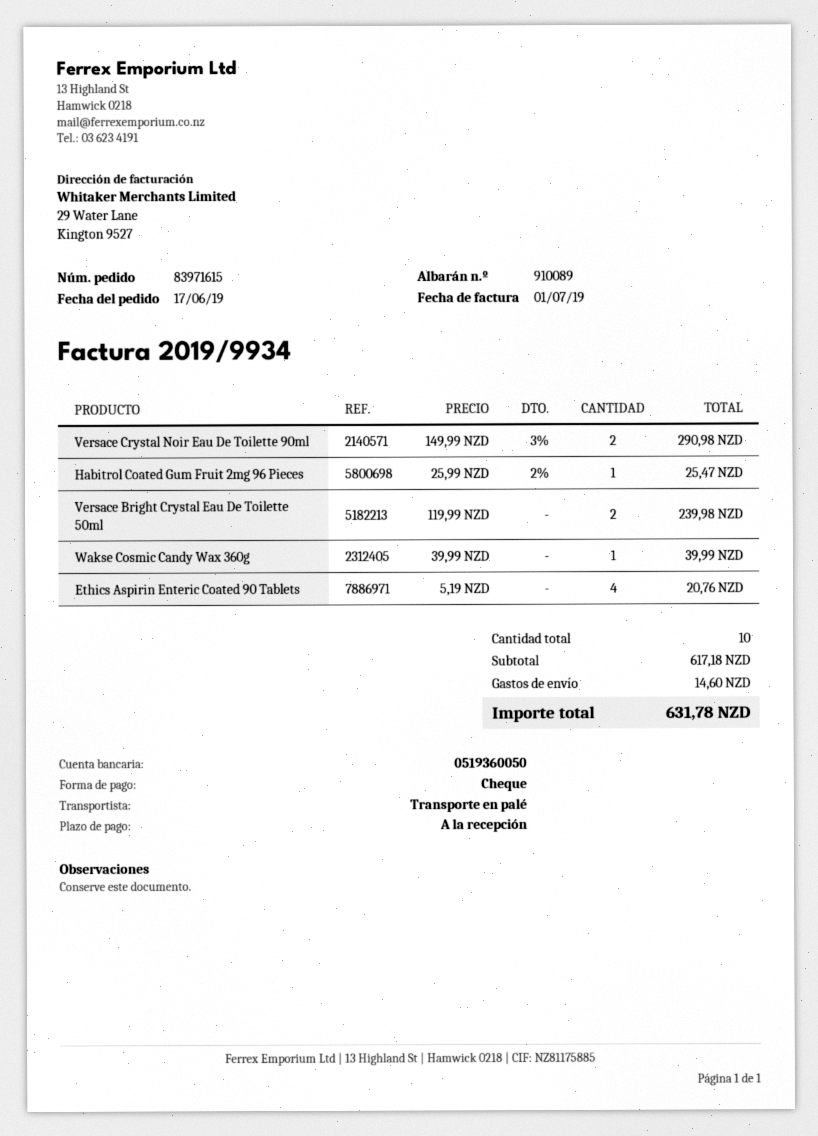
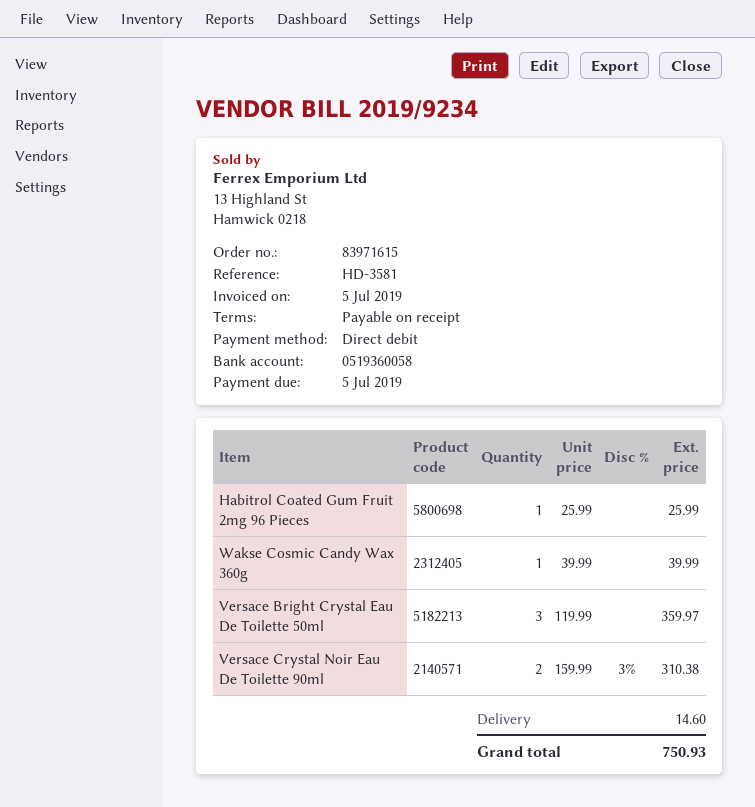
invoice number: 2019/9934 -> 2019/9234
invoice date: 2019-07-01 -> 2019-07-05
payment method: cheque -> direct debit
bank account: 0519360050 -> 0519360058
Versace Crystal Noir Eau De Toilette 90ml: 2 x 149.99 - 3% = 290.98 -> 2 x 159.99 - 3% = 310.38
Habitrol Coated Gum Fruit 2mg 96 Pieces: 1 x 25.99 - 2% = 25.47 -> 1 x 25.99 = 25.99
Versace Bright Crystal Eau De Toilette 50ml: 2 x 119.99 = 239.98 -> 3 x 119.99 = 359.97
Ethics Aspirin Enteric Coated 90 Tablets: 4 x 5.19 = 20.76 -> none
total: 631.78 -> 750.93

